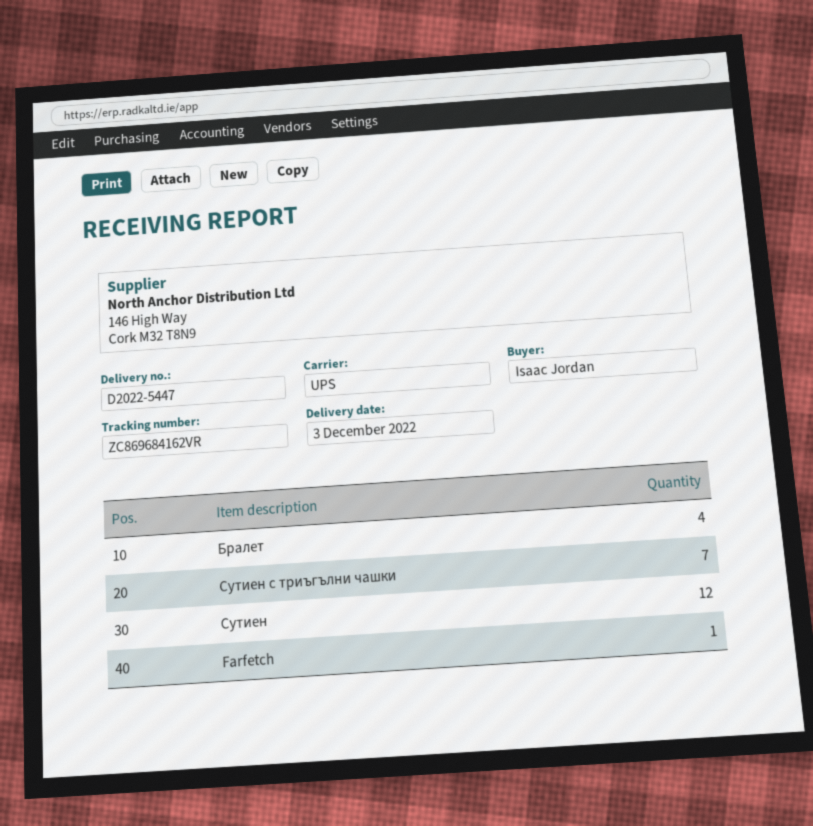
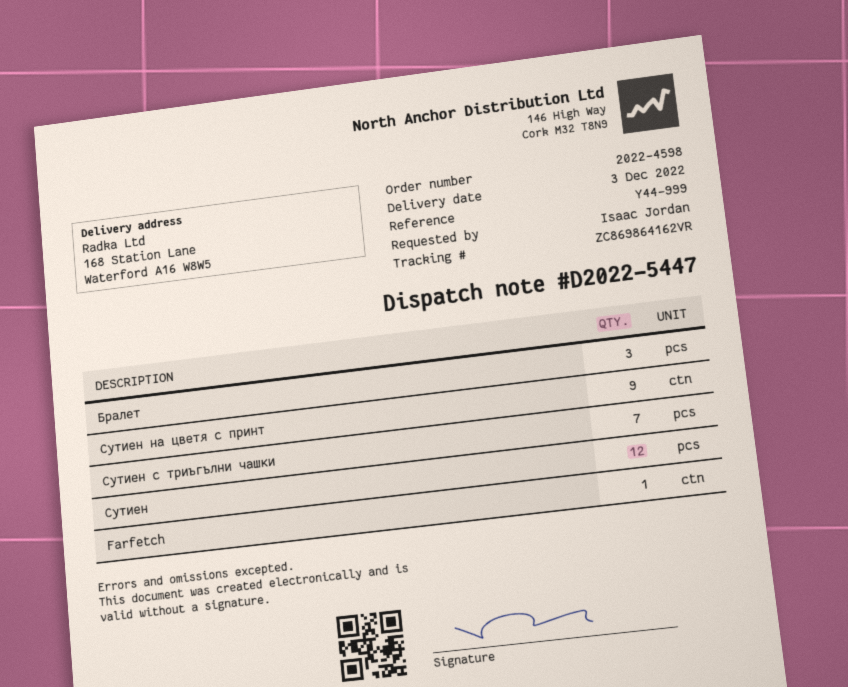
tracking number: ZC869684162VR -> ZC869864162VR
Бралет: 4 -> 3
Сутиен на цветя с принт: none -> 9

